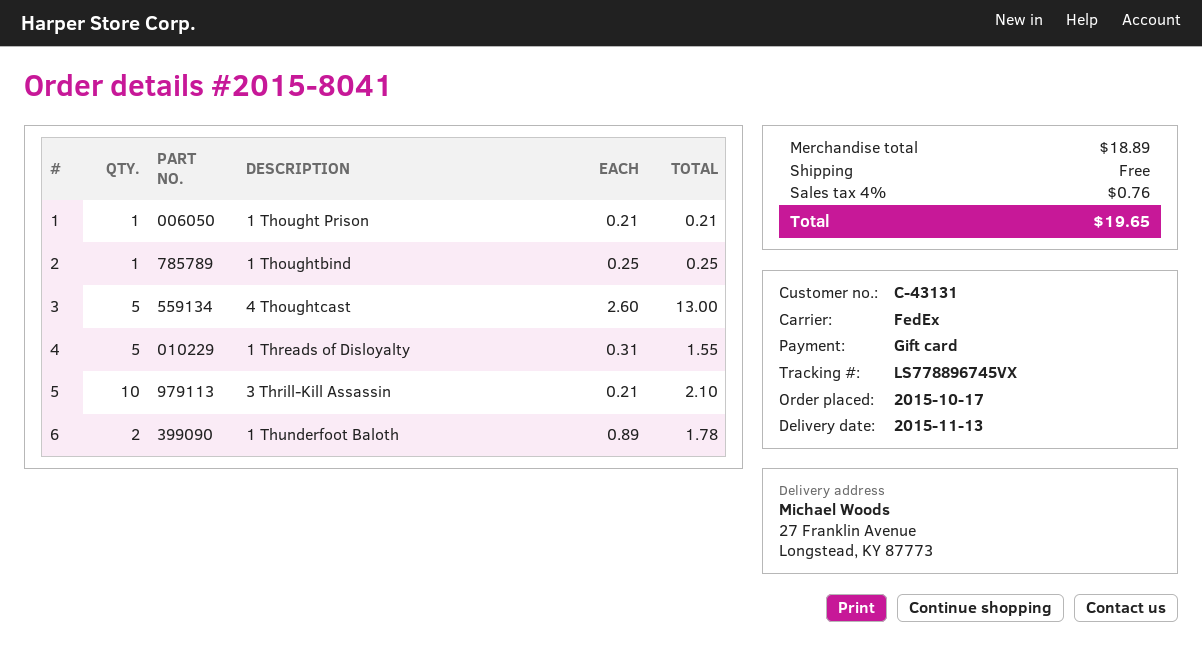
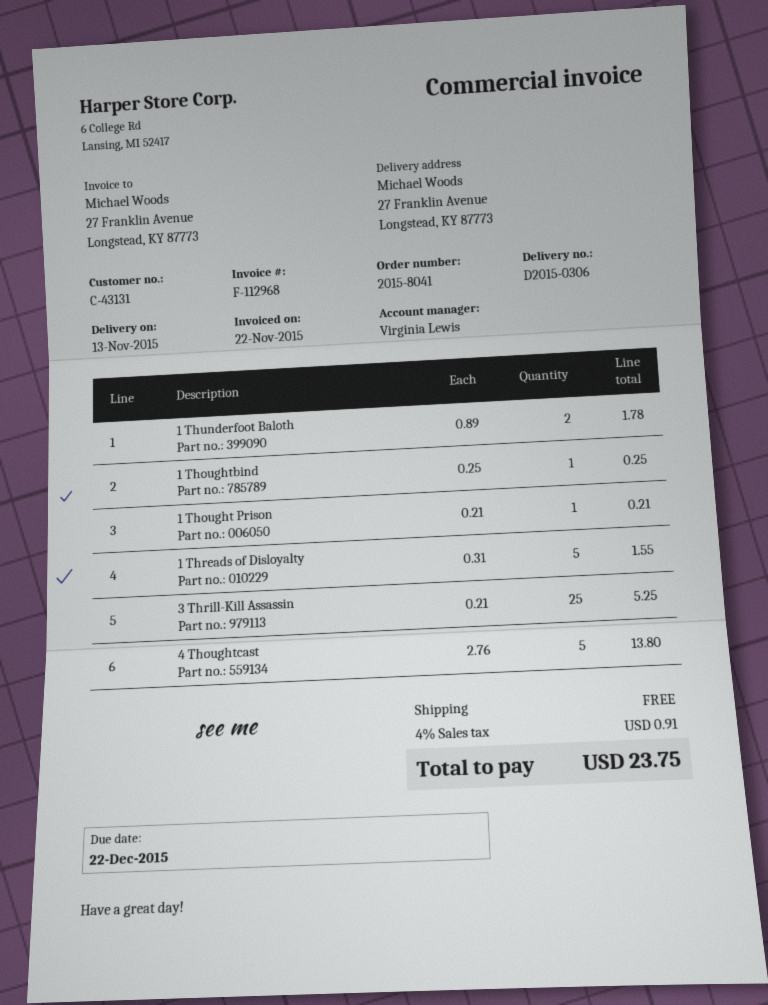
4 Thoughtcast: 5 x 2.60 = 13.00 -> 5 x 2.76 = 13.80
3 Thrill-Kill Assassin: 10 x 0.21 = 2.10 -> 25 x 0.21 = 5.25
tax: 4% = 0.76 -> 4% = 0.91
total: 19.65 -> 23.75

